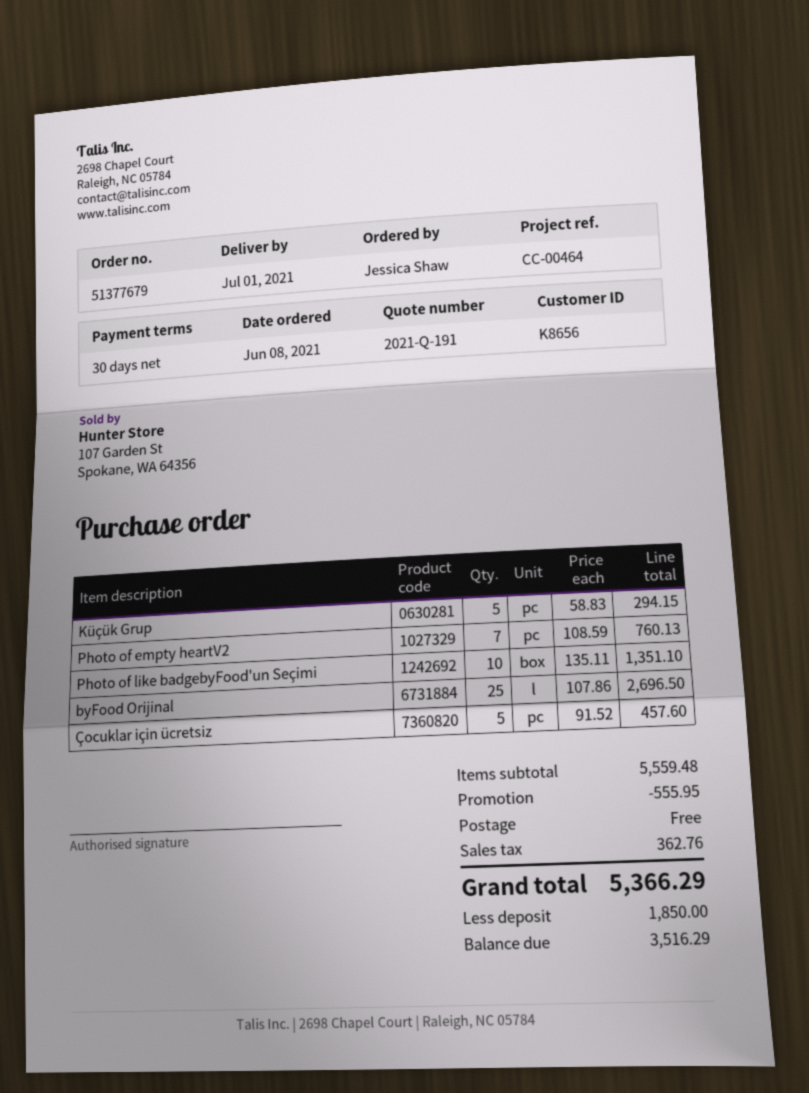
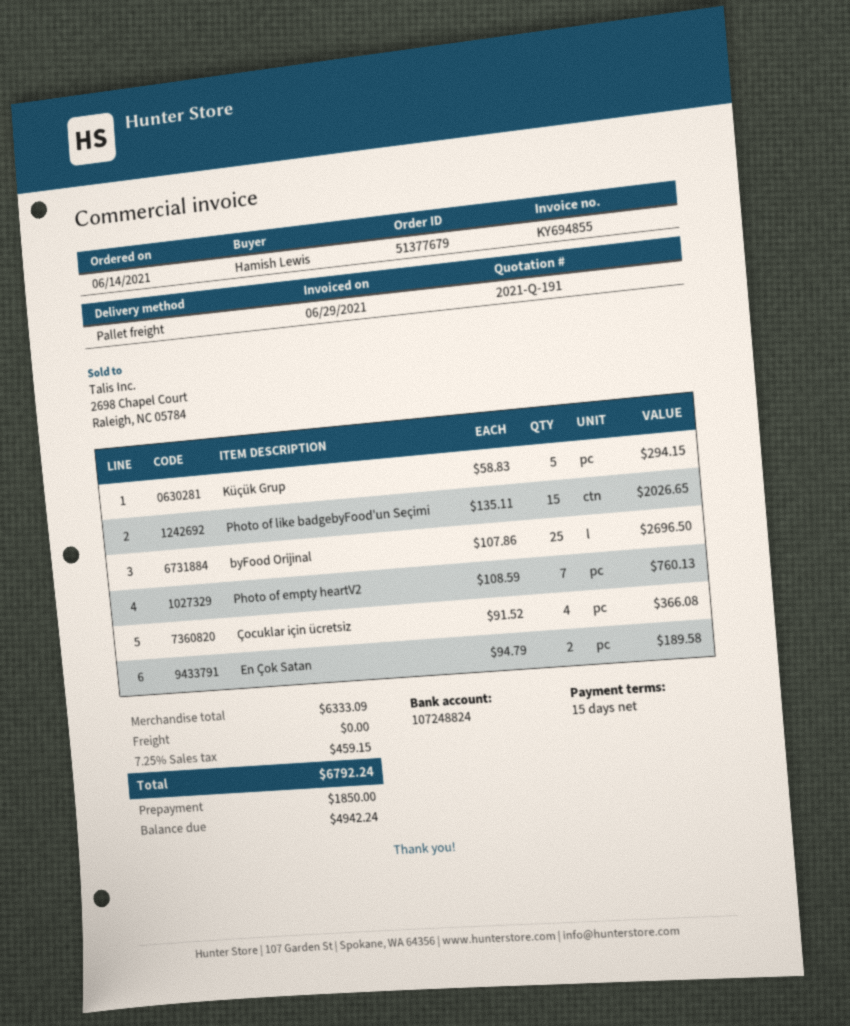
order date: 2021-06-08 -> 2021-06-14
payment terms: 30 days -> 15 days
ordered by: Jessica Shaw -> Hamish Lewis
Photo of like badgebyFood'un Seçimi: 10 x 135.11 = 1351.10 -> 15 x 135.11 = 2026.65
Çocuklar için ücretsiz: 5 x 91.52 = 457.60 -> 4 x 91.52 = 366.08
En Çok Satan: none -> 2 x 94.79 = 189.58
subtotal: 5559.48 -> 6333.09
discount: 555.95 -> none
tax: 362.76 -> 459.15
total: 5366.29 -> 6792.24
balance: 3516.29 -> 4942.24

